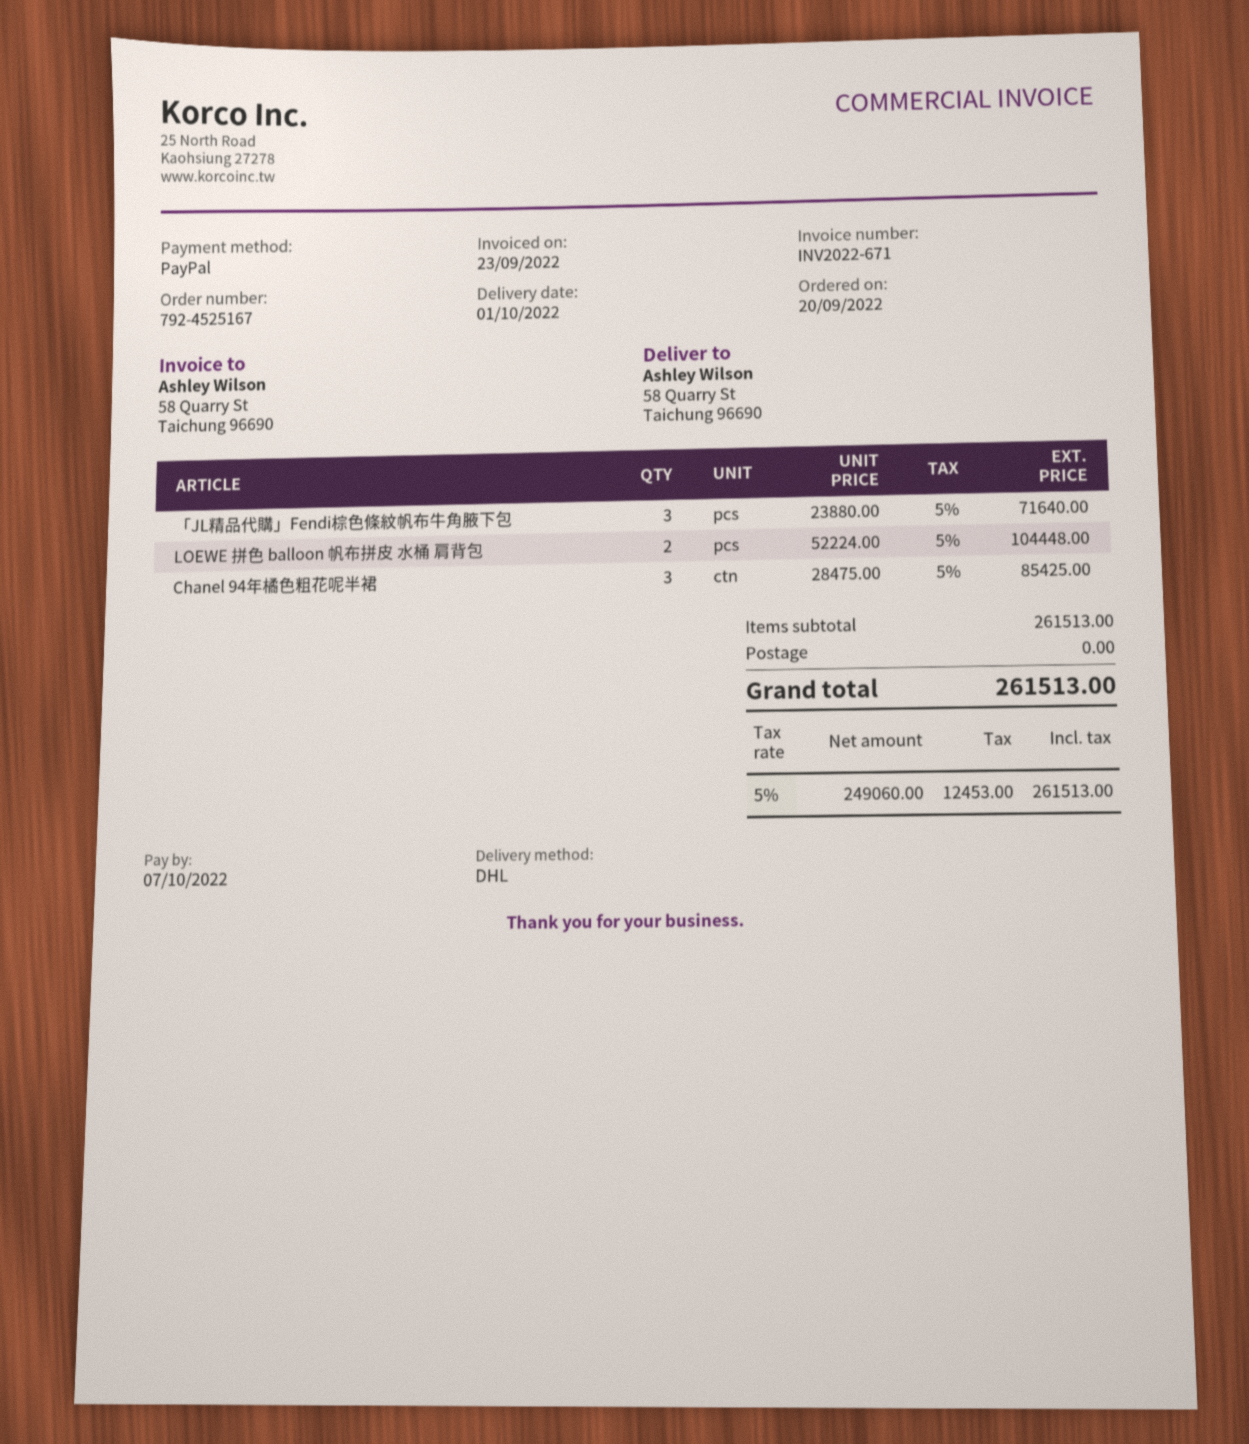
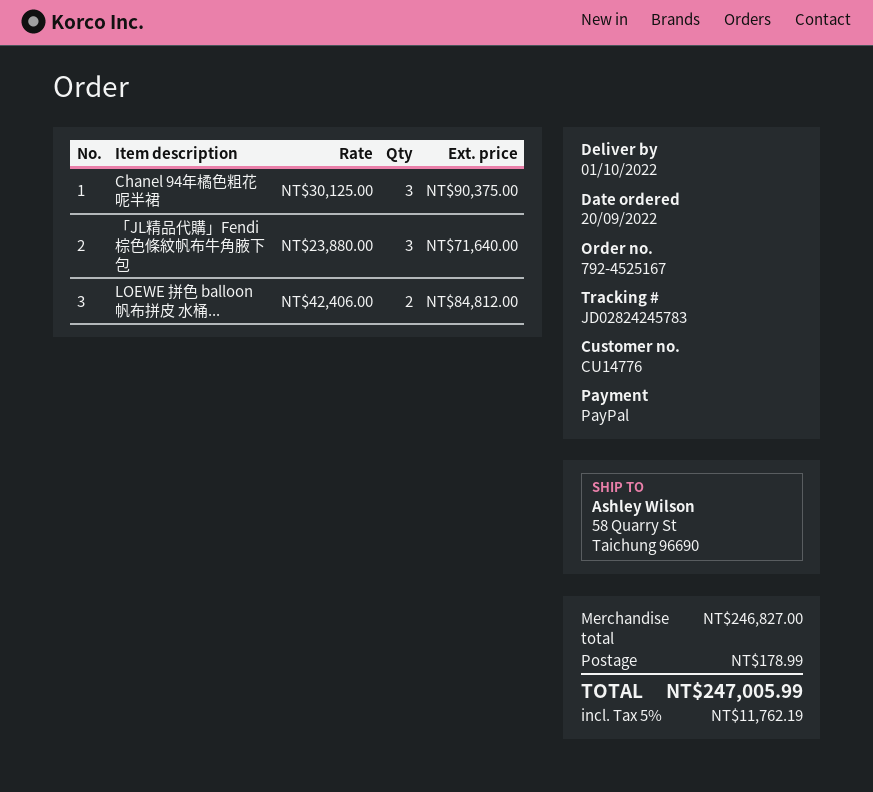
LOEWE 拼色 balloon 帆布拼皮 水桶 肩背包: 2 x 52224.00 = 104448.00 -> 2 x 42406.00 = 84812.00
Chanel 94年橘色粗花呢半裙: 3 x 28475.00 = 85425.00 -> 3 x 30125.00 = 90375.00
subtotal: 261513.00 -> 246827.00
shipping: 0.00 -> 178.99
tax: 5% = 12453.00 -> 5% = 11762.19
total: 261513.00 -> 247005.99

